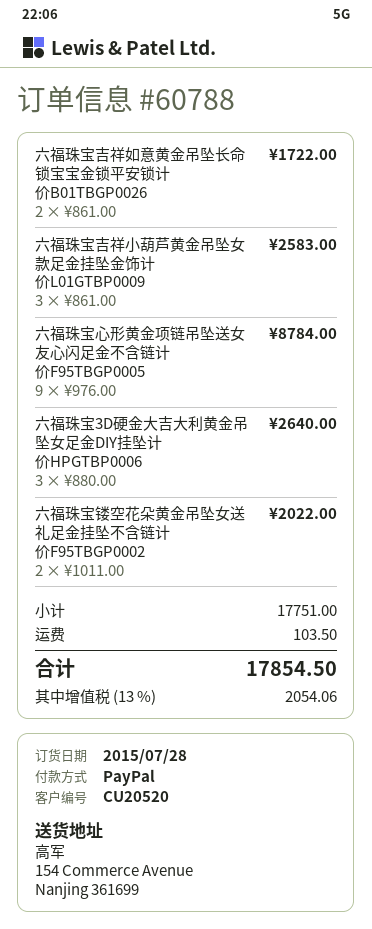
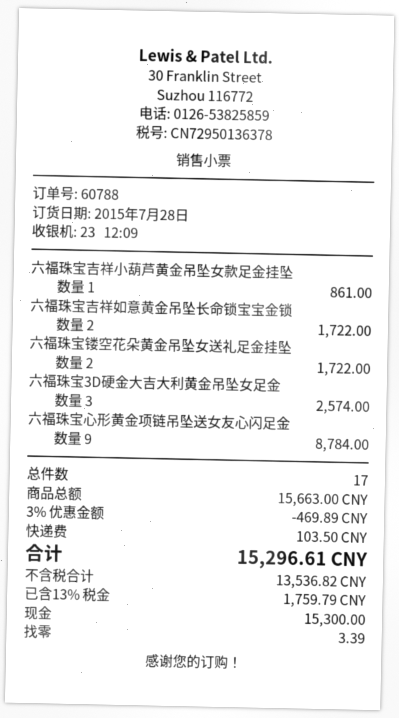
payment method: PayPal -> cash
六福珠宝吉祥小葫芦黄金吊坠女款足金挂坠金饰计价L01GTBP0009: 3 for 2583.00 -> 1 for 861.00
六福珠宝3D硬金大吉大利黄金吊坠女足金DIY挂坠计价HPGTBP0006: 3 for 2640.00 -> 3 for 2574.00
六福珠宝镂空花朵黄金吊坠女送礼足金挂坠不含链计价F95TBGP0002: 2 for 2022.00 -> 2 for 1722.00
subtotal: 17751.00 -> 15663.00
discount: none -> 3% = 469.89
tax: 13% = 2054.06 -> 13% = 1759.79
total: 17854.50 -> 15296.61

